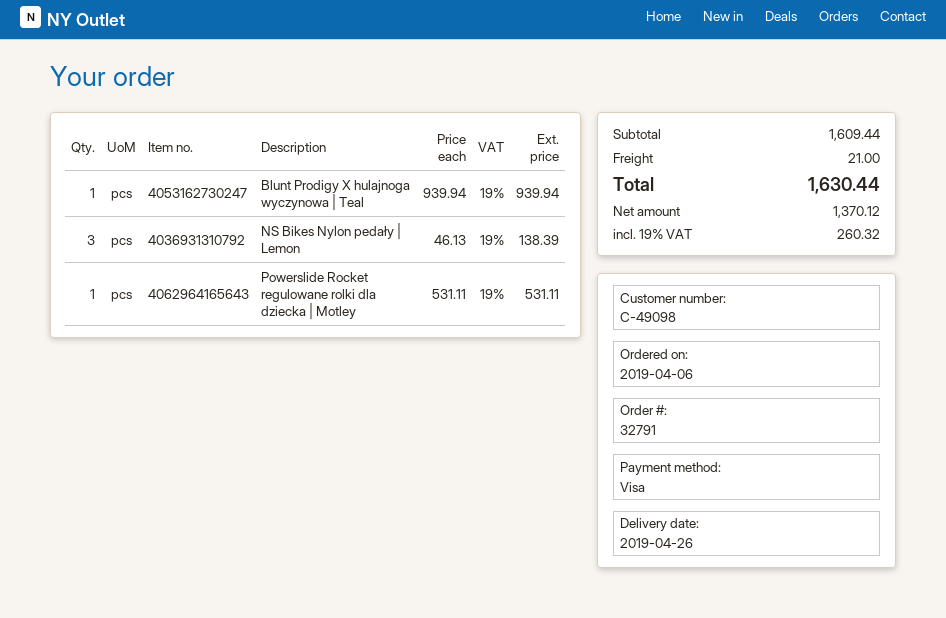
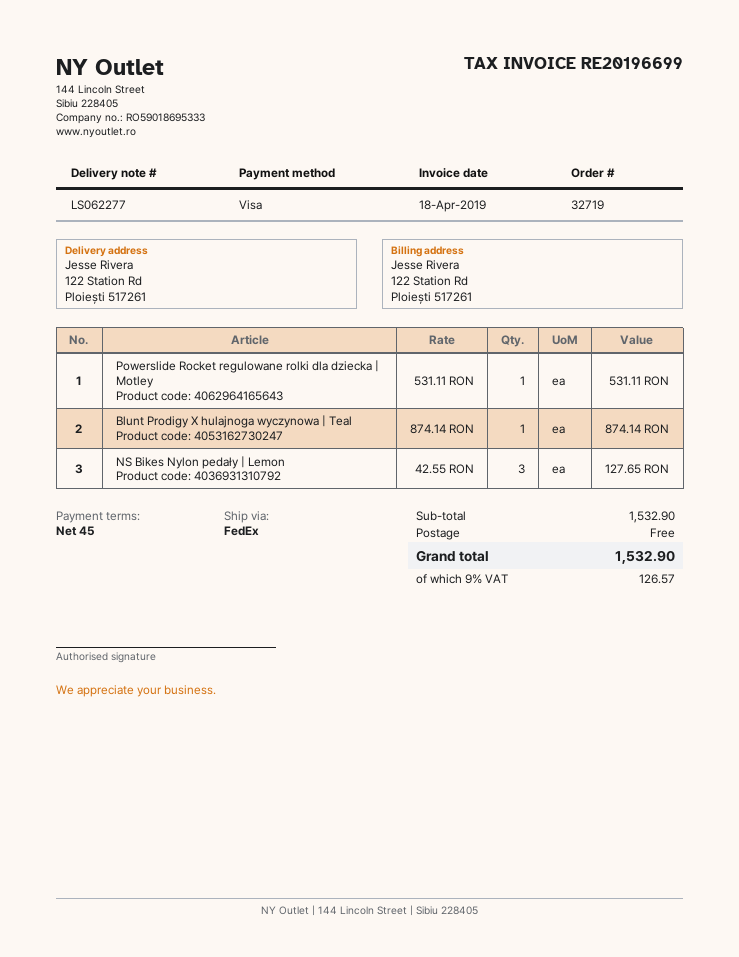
order number: 32791 -> 32719
Blunt Prodigy X hulajnoga wyczynowa | Teal: 1 x 939.94 = 939.94 -> 1 x 874.14 = 874.14
NS Bikes Nylon pedały | Lemon: 3 x 46.13 = 138.39 -> 3 x 42.55 = 127.65
subtotal: 1609.44 -> 1532.90
shipping: 21.00 -> 0.00
tax: 19% = 260.32 -> 9% = 126.57
total: 1630.44 -> 1532.90

